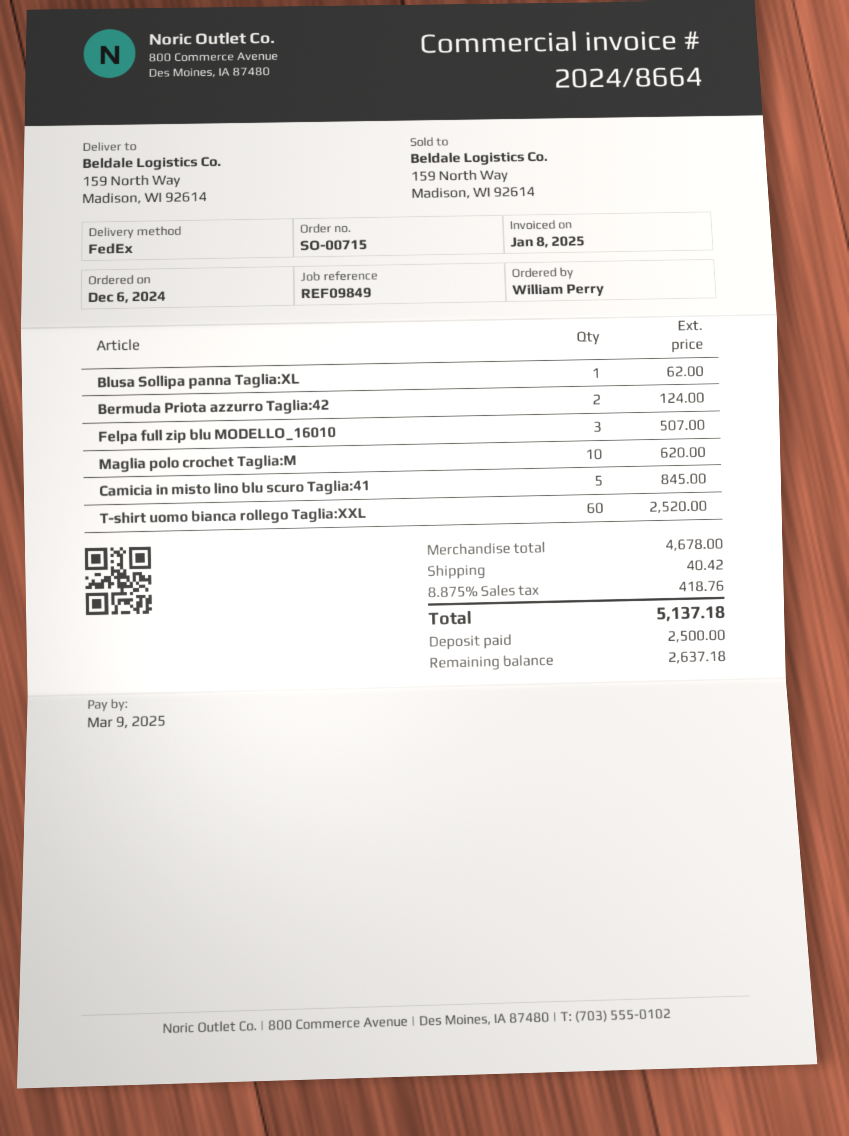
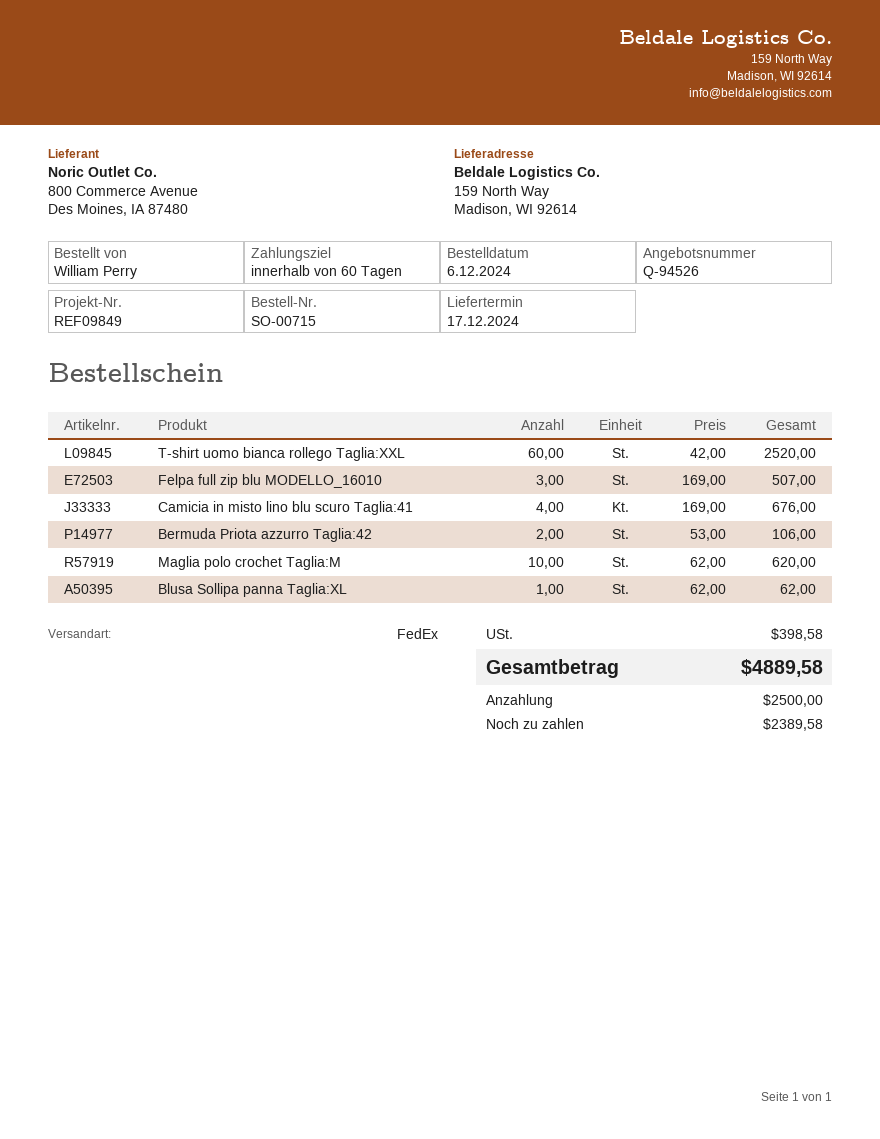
Bermuda Priota azzurro Taglia:42: 2 for 124.00 -> 2 for 106.00
Camicia in misto lino blu scuro Taglia:41: 5 for 845.00 -> 4 for 676.00
shipping: 40.42 -> none
tax: 418.76 -> 398.58
total: 5137.18 -> 4889.58
balance: 2637.18 -> 2389.58

